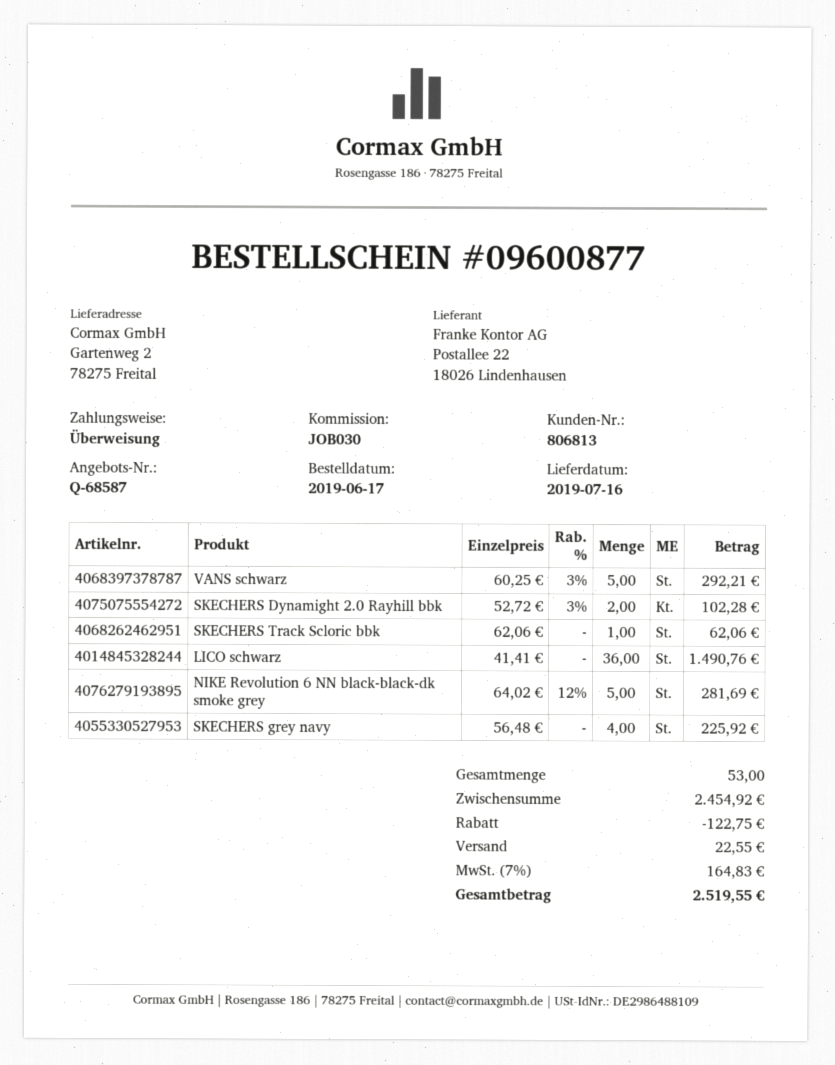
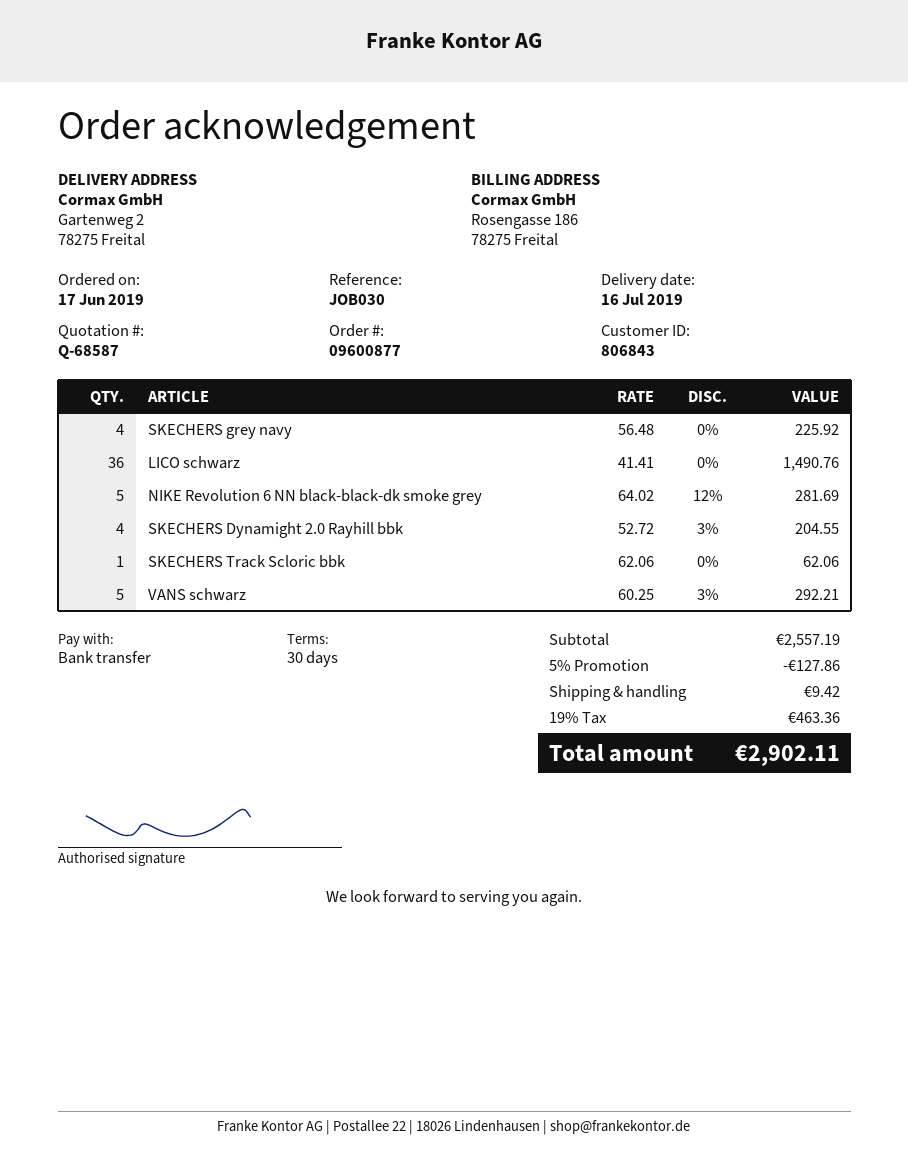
customer number: 806813 -> 806843
SKECHERS Dynamight 2.0 Rayhill bbk: 2 x 52.72 - 3% = 102.28 -> 4 x 52.72 - 3% = 204.55
subtotal: 2454.92 -> 2557.19
discount: 122.75 -> 127.86
shipping: 22.55 -> 9.42
tax: 7% = 164.83 -> 19% = 463.36
total: 2519.55 -> 2902.11

